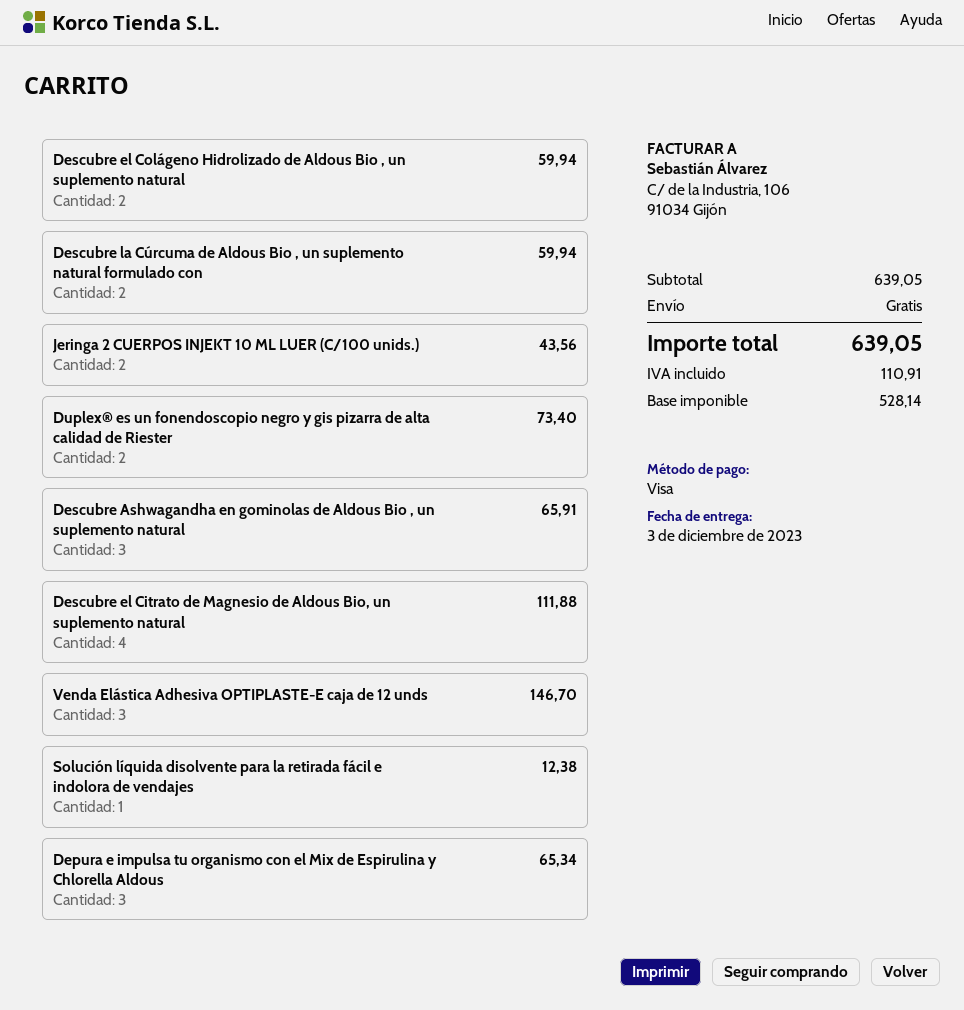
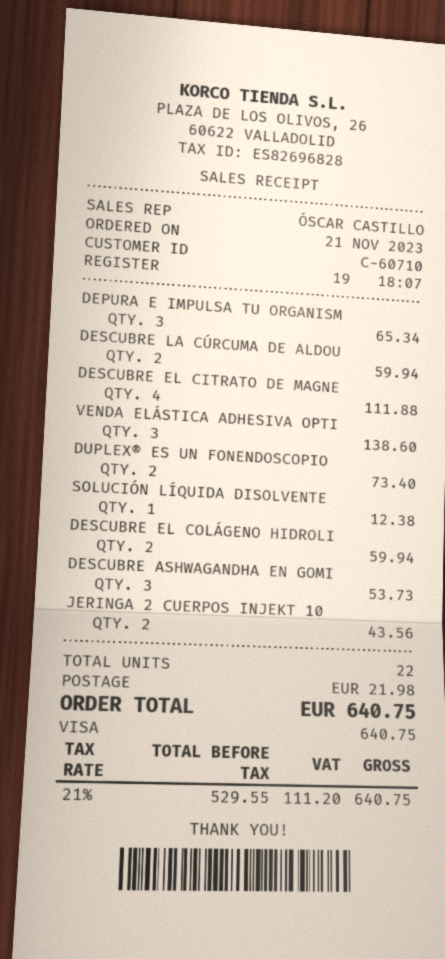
Descubre Ashwagandha en gominolas de Aldous Bio , un suplemento natural: 3 for 65.91 -> 3 for 53.73
Venda Elástica Adhesiva OPTIPLASTE-E caja de 12 unds: 3 for 146.70 -> 3 for 138.60
shipping: 0.00 -> 21.98
net: 528.14 -> 529.55
tax: 110.91 -> 111.20
total: 639.05 -> 640.75

